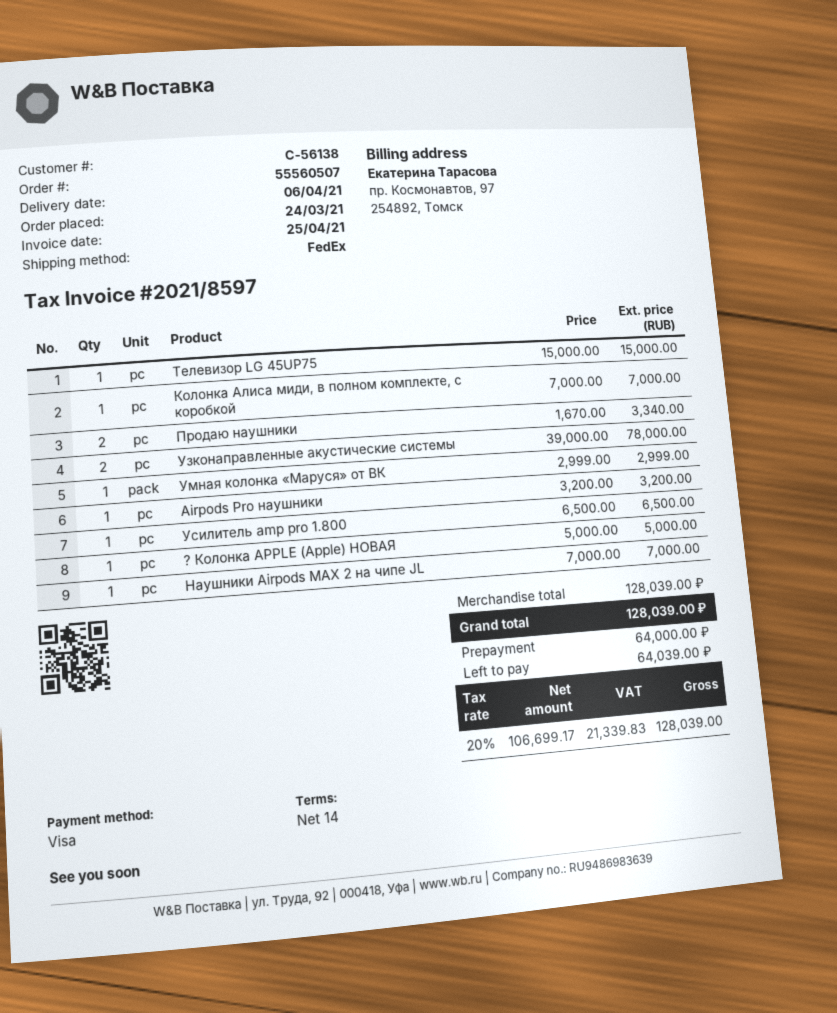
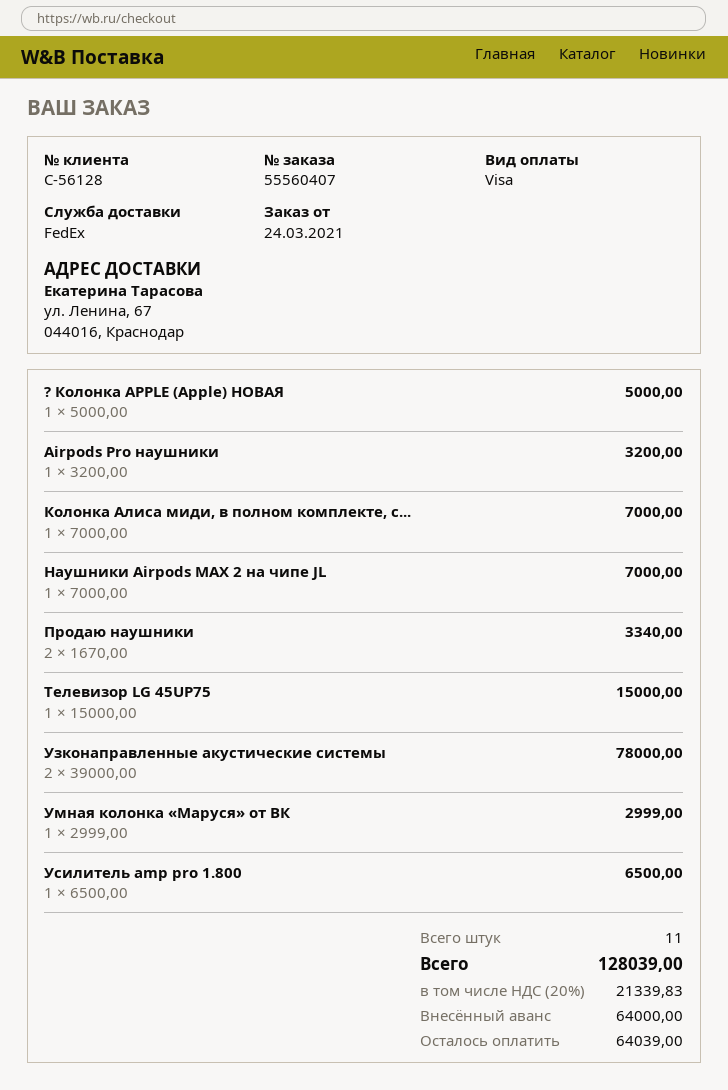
order number: 55560507 -> 55560407
customer number: C-56138 -> C-56128

